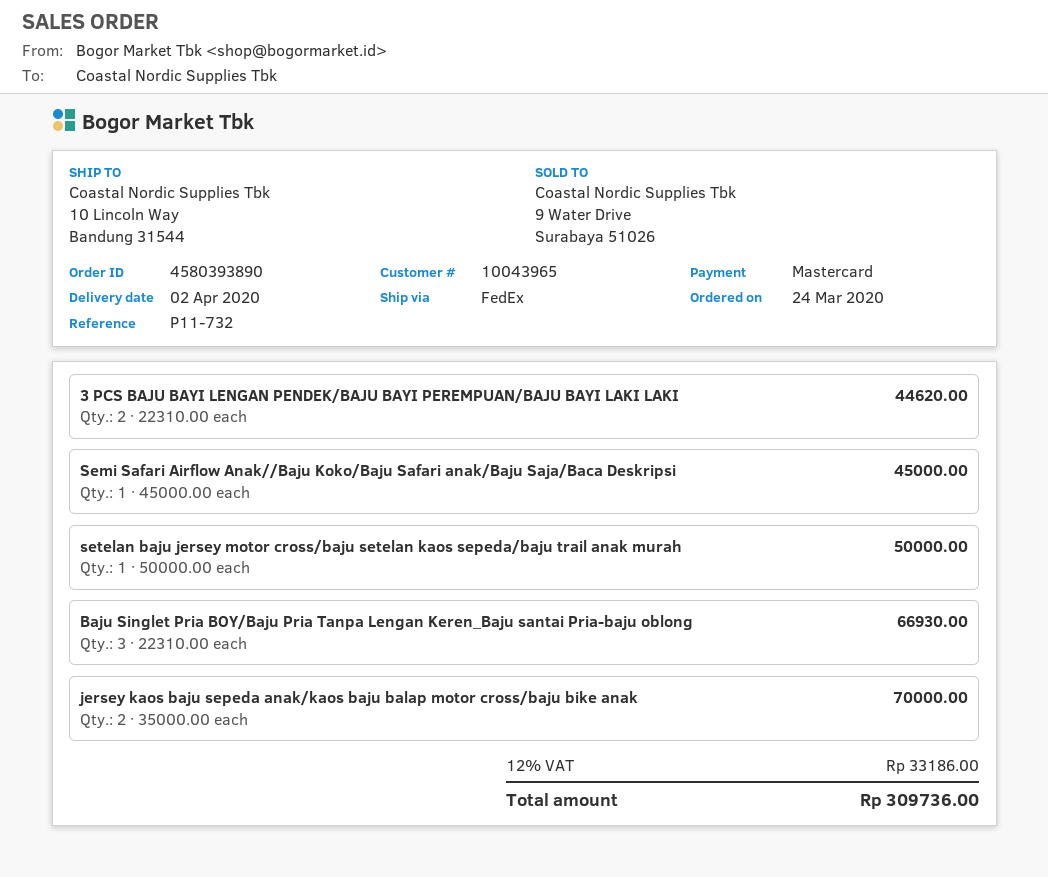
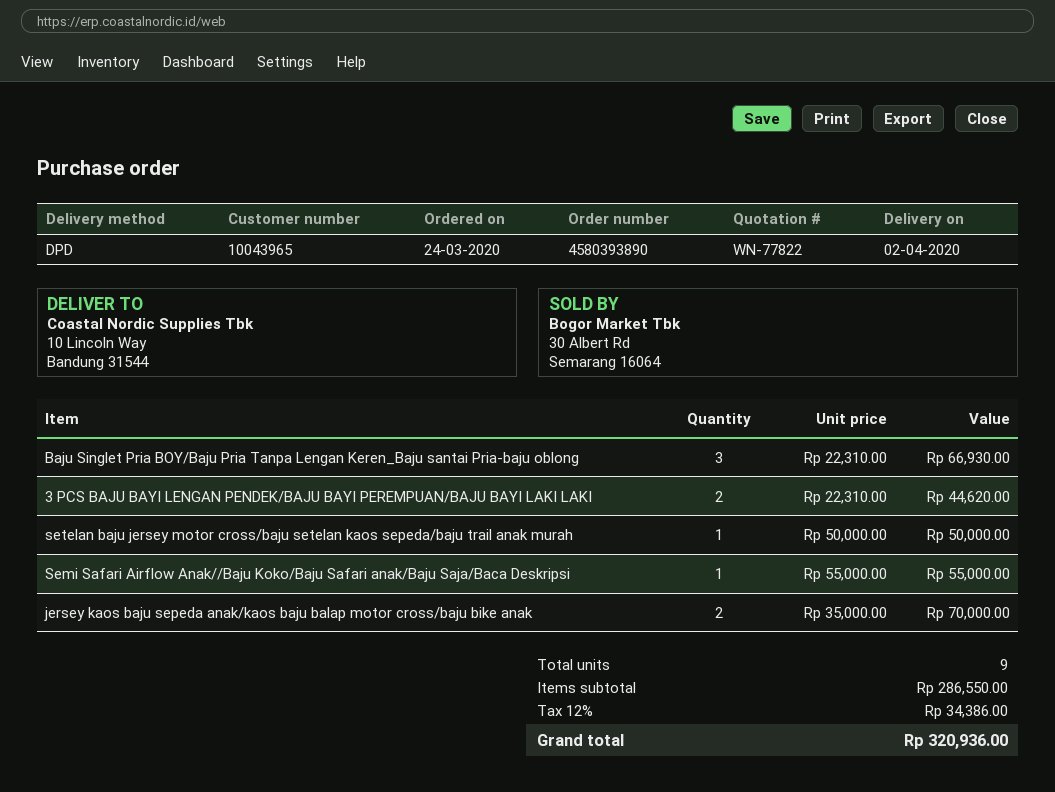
shipping method: FedEx -> DPD
Semi Safari Airflow Anak//Baju Koko/Baju Safari anak/Baju Saja/Baca Deskripsi: 1 x 45000.00 = 45000.00 -> 1 x 55000.00 = 55000.00
tax: 12% = 33186.00 -> 12% = 34386.00
total: 309736.00 -> 320936.00

